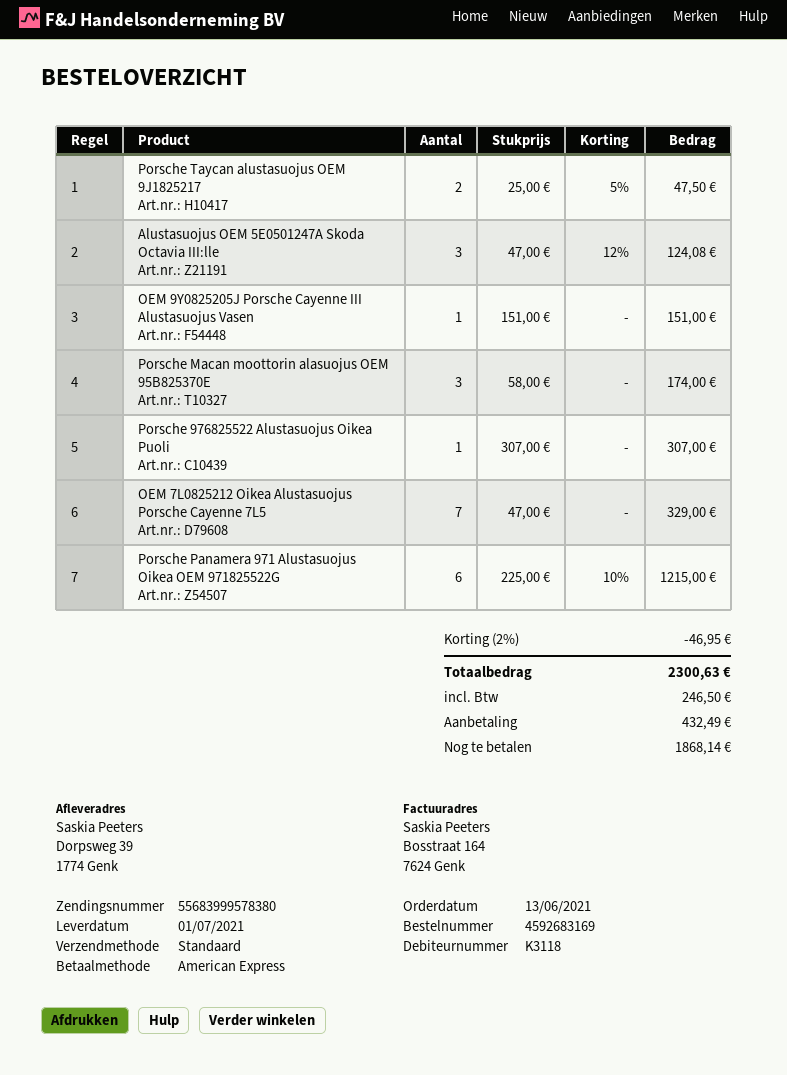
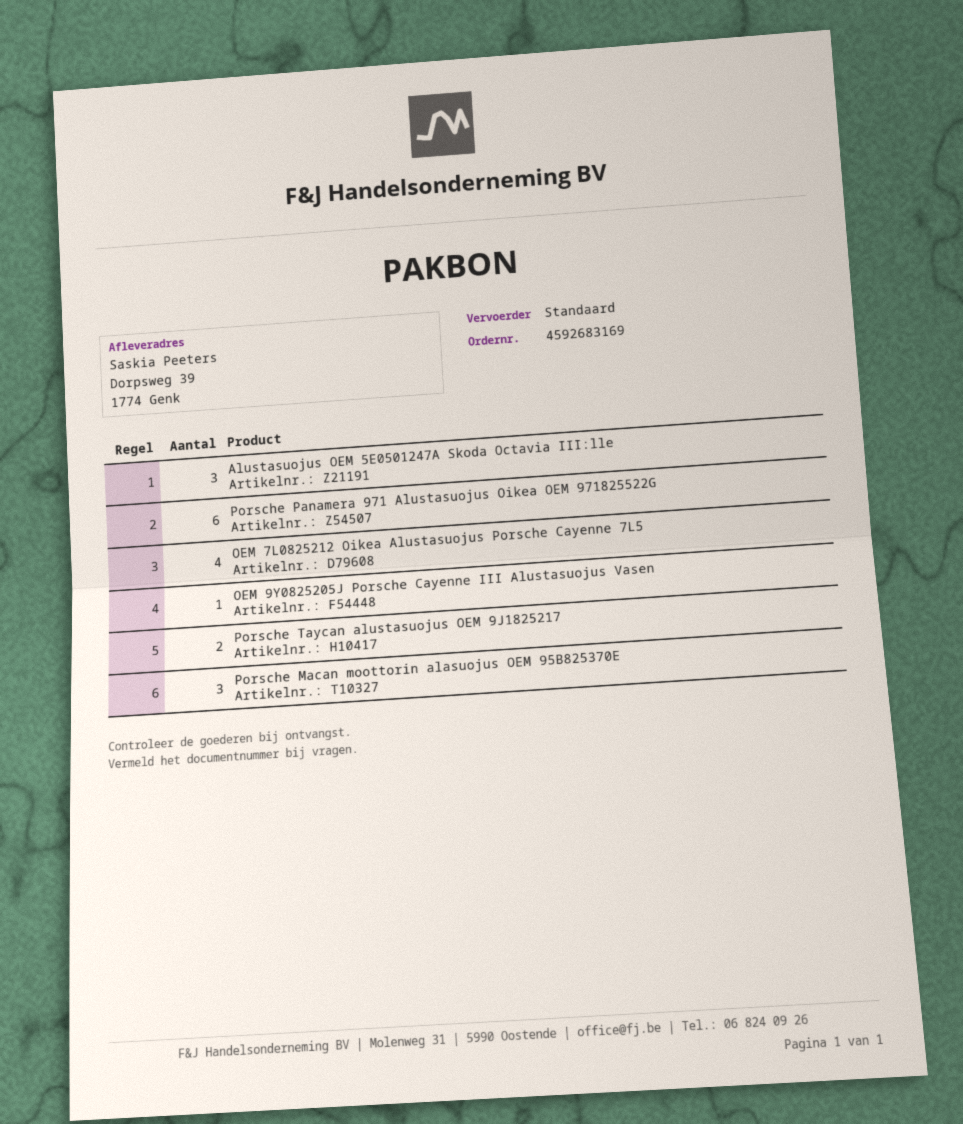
Porsche 976825522 Alustasuojus Oikea Puoli: 1 -> none
OEM 7L0825212 Oikea Alustasuojus Porsche Cayenne 7L5: 7 -> 4

